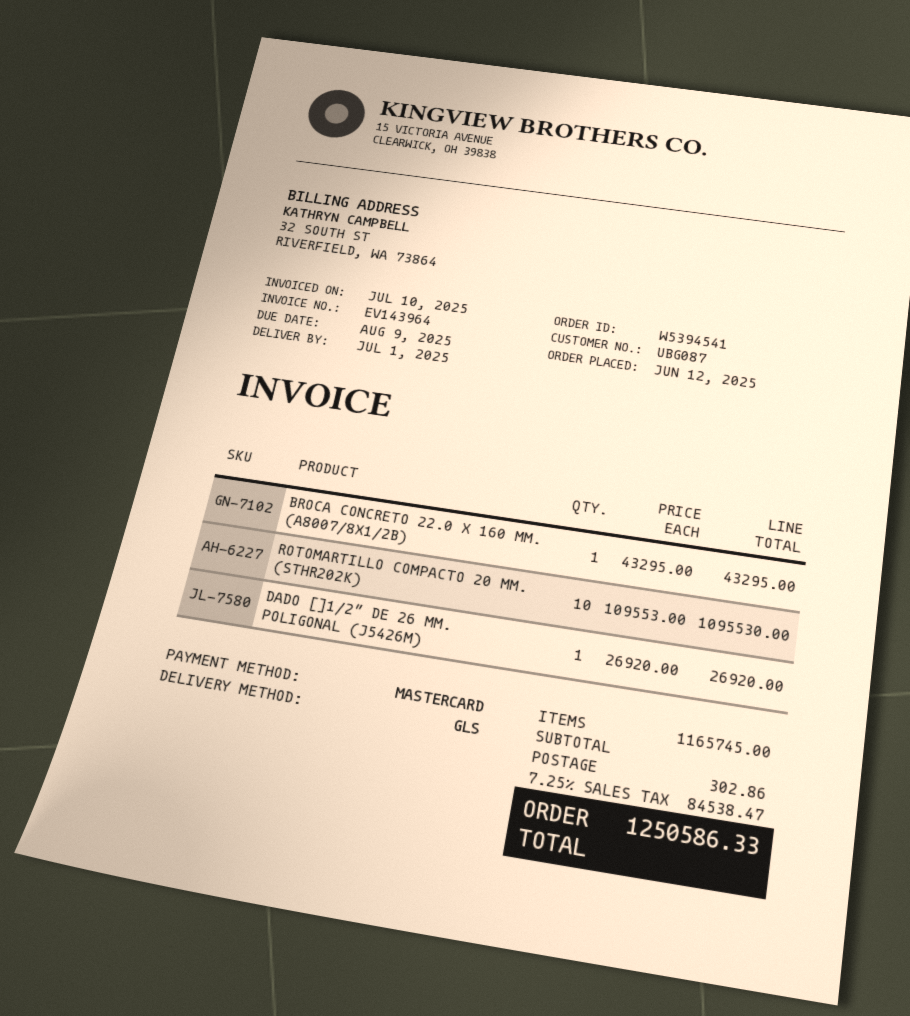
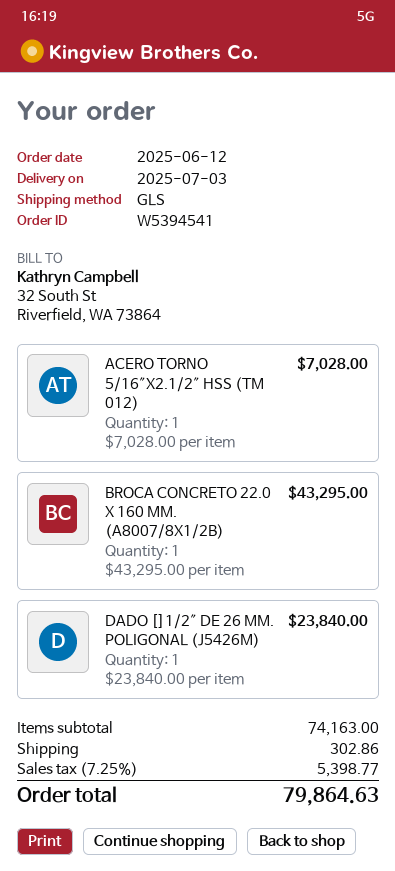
delivery date: 2025-07-01 -> 2025-07-03
ROTOMARTILLO COMPACTO 20 MM. (STHR202K): 10 x 109553.00 = 1095530.00 -> none
DADO []1/2″ DE 26 MM. POLIGONAL (J5426M): 1 x 26920.00 = 26920.00 -> 1 x 23840.00 = 23840.00
ACERO TORNO 5/16″X2.1/2″ HSS (TM 012): none -> 1 x 7028.00 = 7028.00
subtotal: 1165745.00 -> 74163.00
tax: 7.25% = 84538.47 -> 7.25% = 5398.77
total: 1250586.33 -> 79864.63

